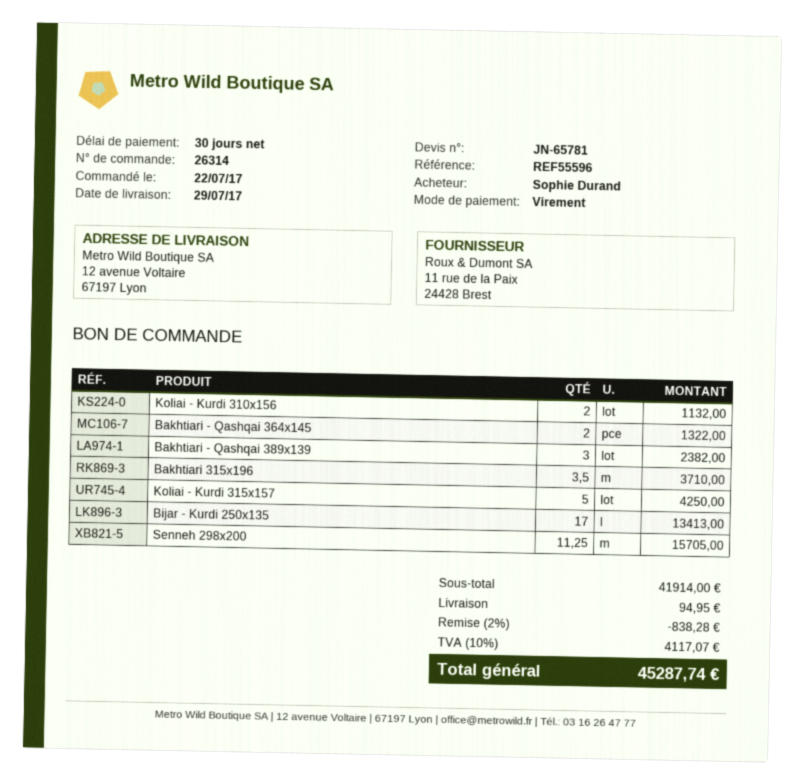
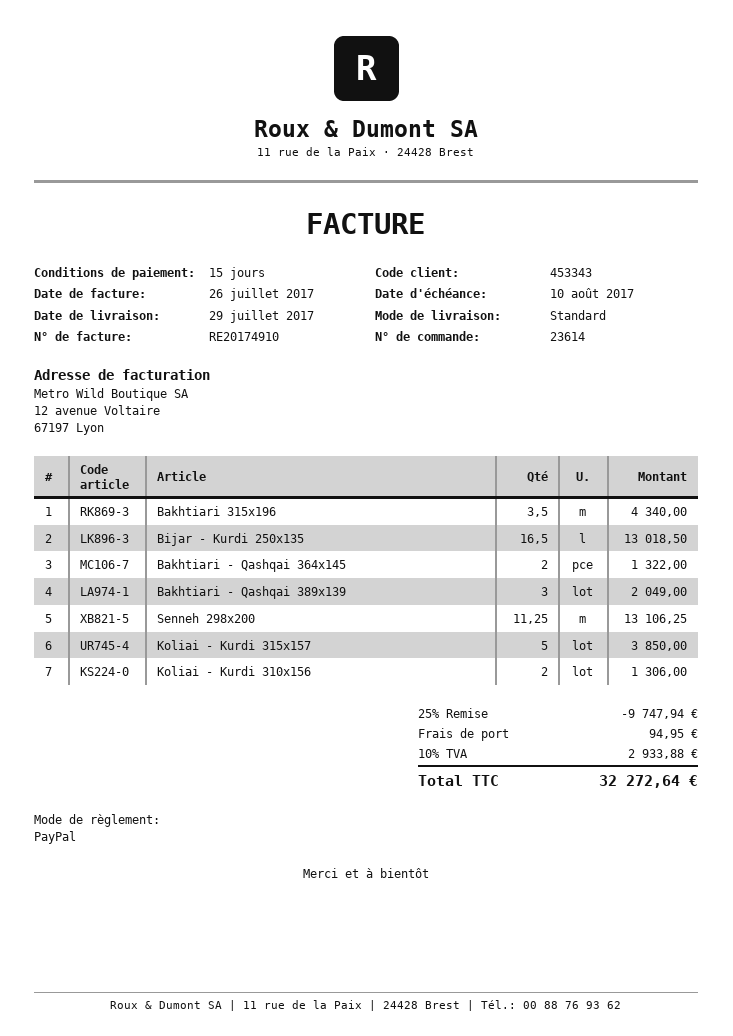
order number: 26314 -> 23614
payment terms: 30 days -> 15 days
payment method: bank transfer -> PayPal
Koliai - Kurdi 310x156: 2 for 1132.00 -> 2 for 1306.00
Bakhtiari - Qashqai 389x139: 3 for 2382.00 -> 3 for 2049.00
Bakhtiari 315x196: 3.5 for 3710.00 -> 3.5 for 4340.00
Koliai - Kurdi 315x157: 5 for 4250.00 -> 5 for 3850.00
Bijar - Kurdi 250x135: 17 for 13413.00 -> 16.5 for 13018.50
Senneh 298x200: 11.25 for 15705.00 -> 11.25 for 13106.25
discount: 2% = 838.28 -> 25% = 9747.94
tax: 10% = 4117.07 -> 10% = 2933.88
total: 45287.74 -> 32272.64

